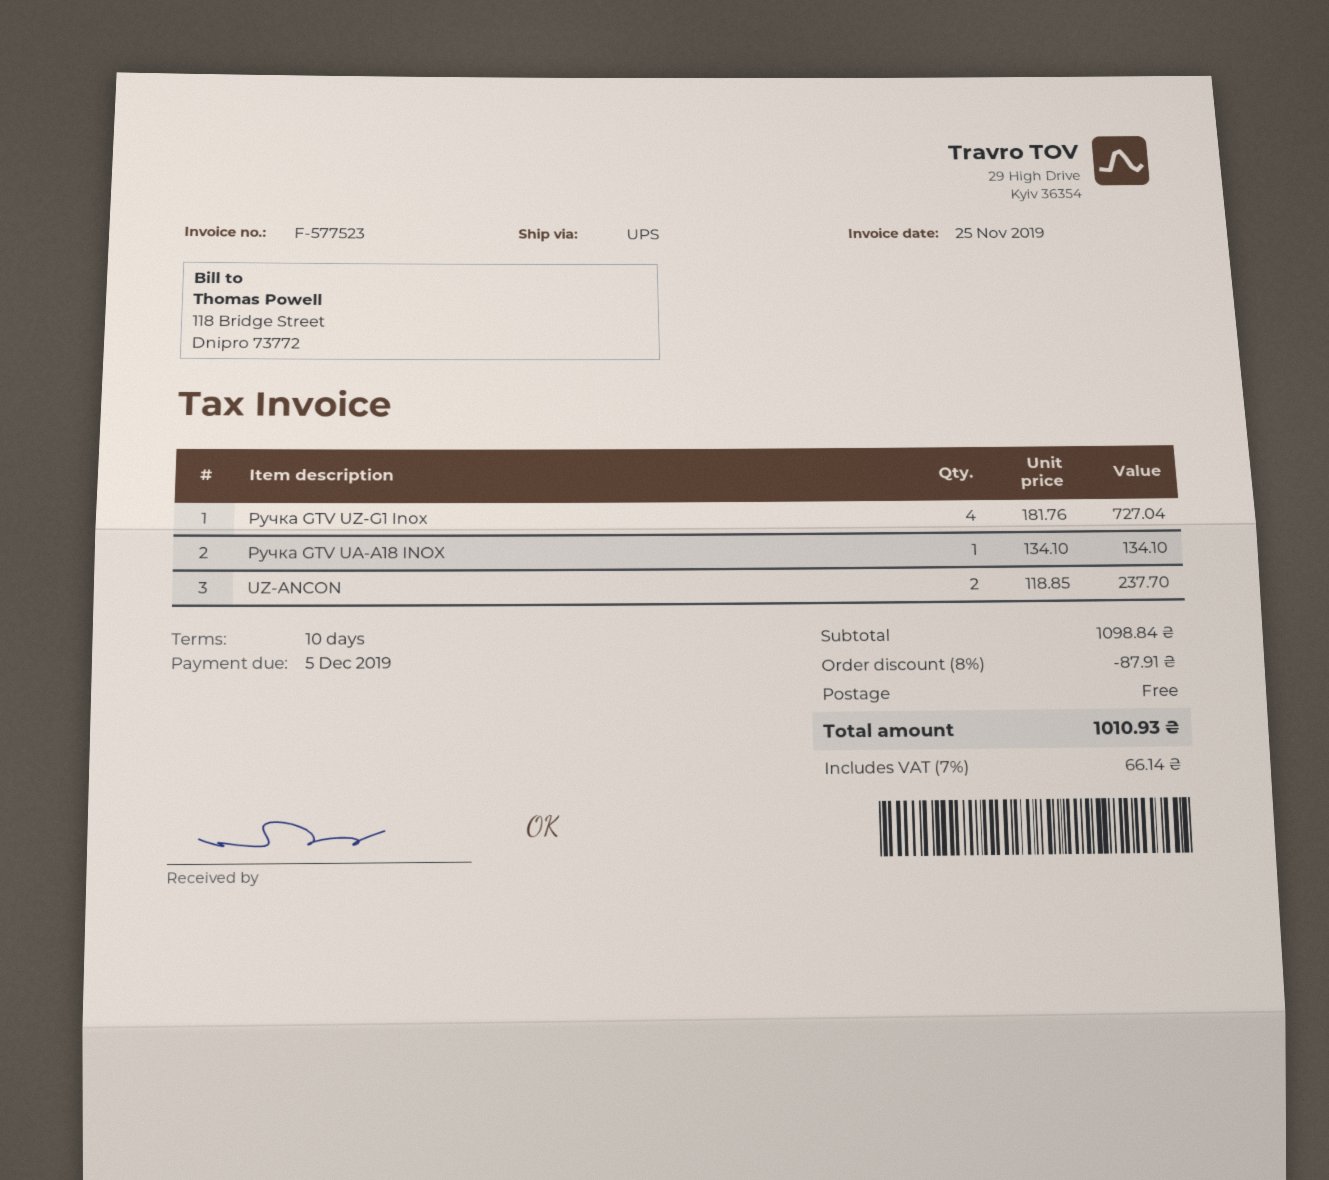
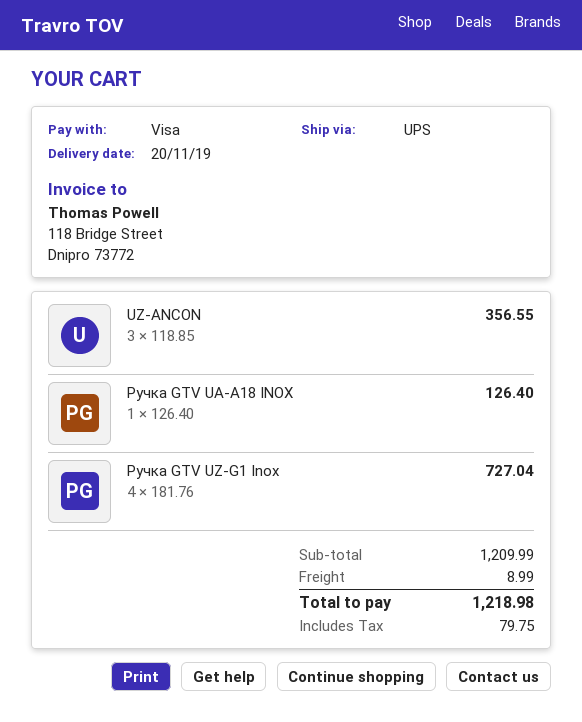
Ручка GTV UA-A18 INOX: 1 x 134.10 = 134.10 -> 1 x 126.40 = 126.40
UZ-ANCON: 2 x 118.85 = 237.70 -> 3 x 118.85 = 356.55
subtotal: 1098.84 -> 1209.99
discount: 8% = 87.91 -> none
shipping: 0.00 -> 8.99
tax: 66.14 -> 79.75
total: 1010.93 -> 1218.98

